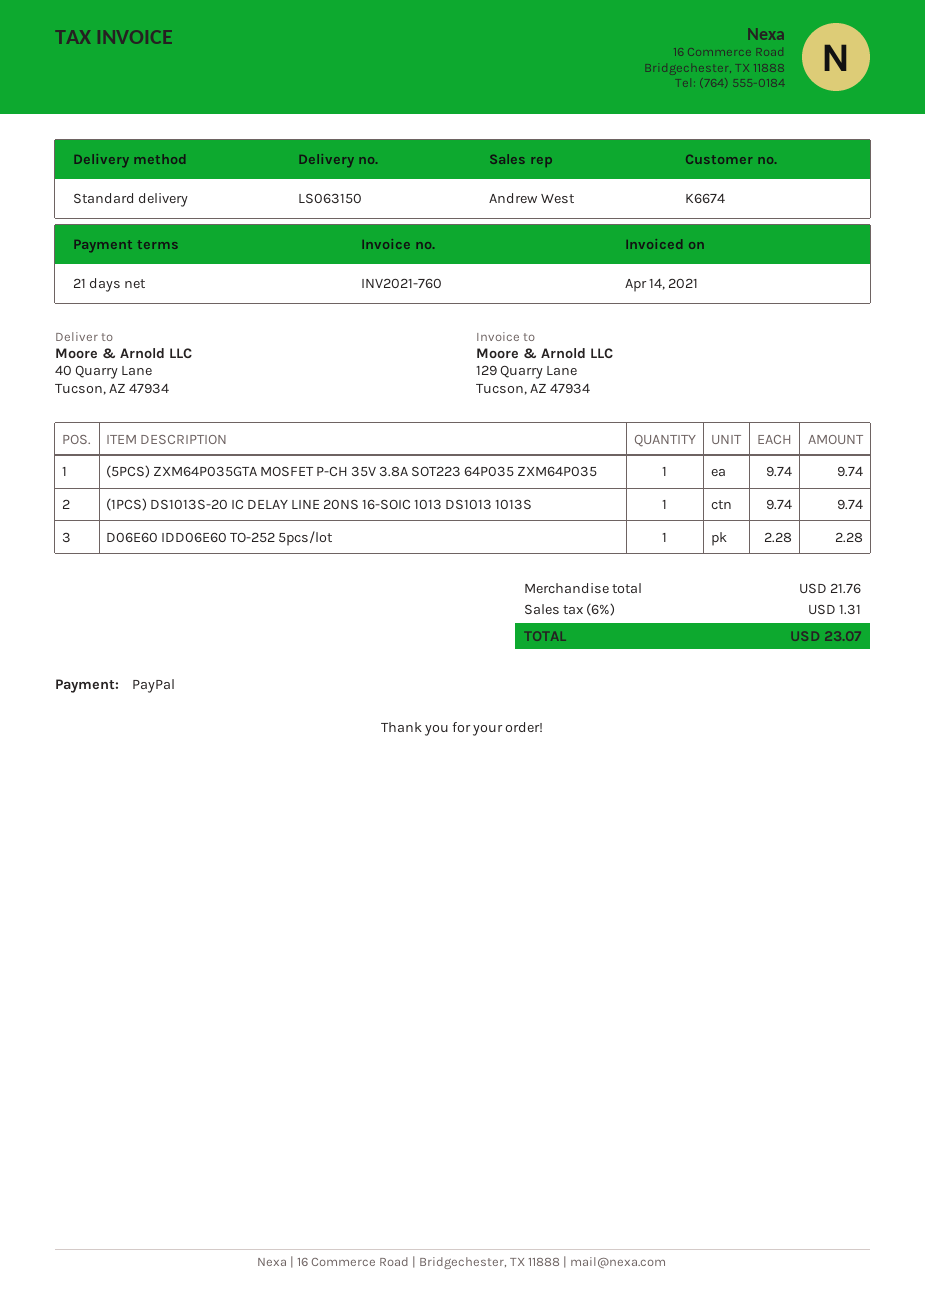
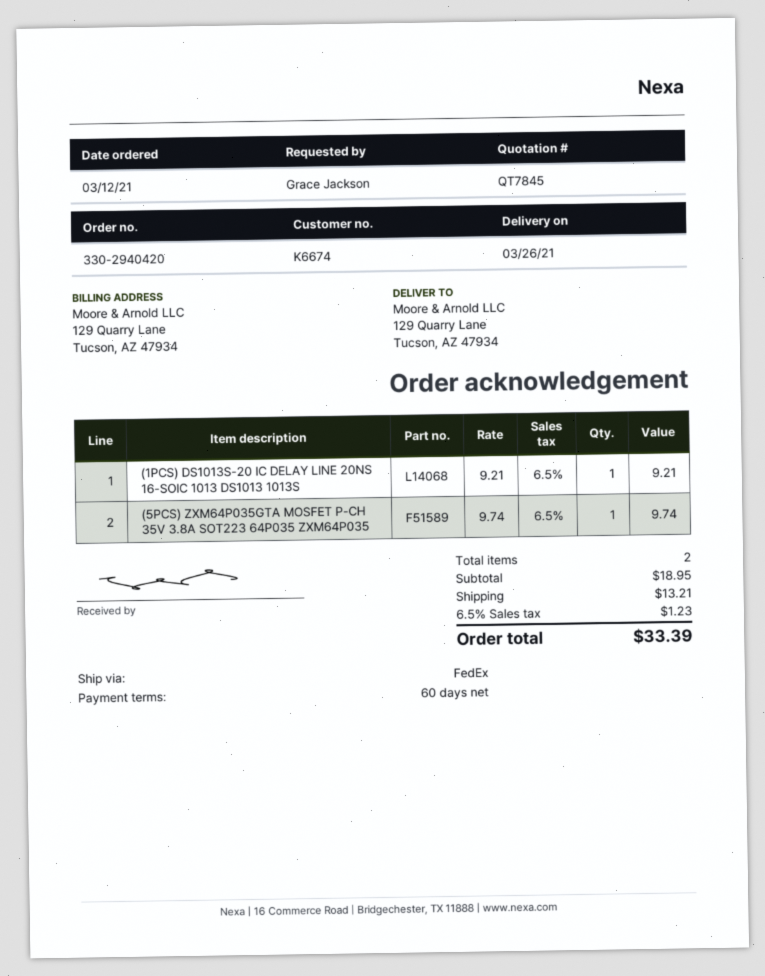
payment terms: 21 days -> 60 days
shipping method: standard -> FedEx
ship to: 40 Quarry Lane, Tucson, AZ 47934 -> 129 Quarry Lane, Tucson, AZ 47934
(1PCS) DS1013S-20 IC DELAY LINE 20NS 16-SOIC 1013 DS1013 1013S: 1 x 9.74 = 9.74 -> 1 x 9.21 = 9.21
D06E60 IDD06E60 TO-252 5pcs/lot: 1 x 2.28 = 2.28 -> none
subtotal: 21.76 -> 18.95
shipping: none -> 13.21
tax: 6% = 1.31 -> 6.5% = 1.23
total: 23.07 -> 33.39

